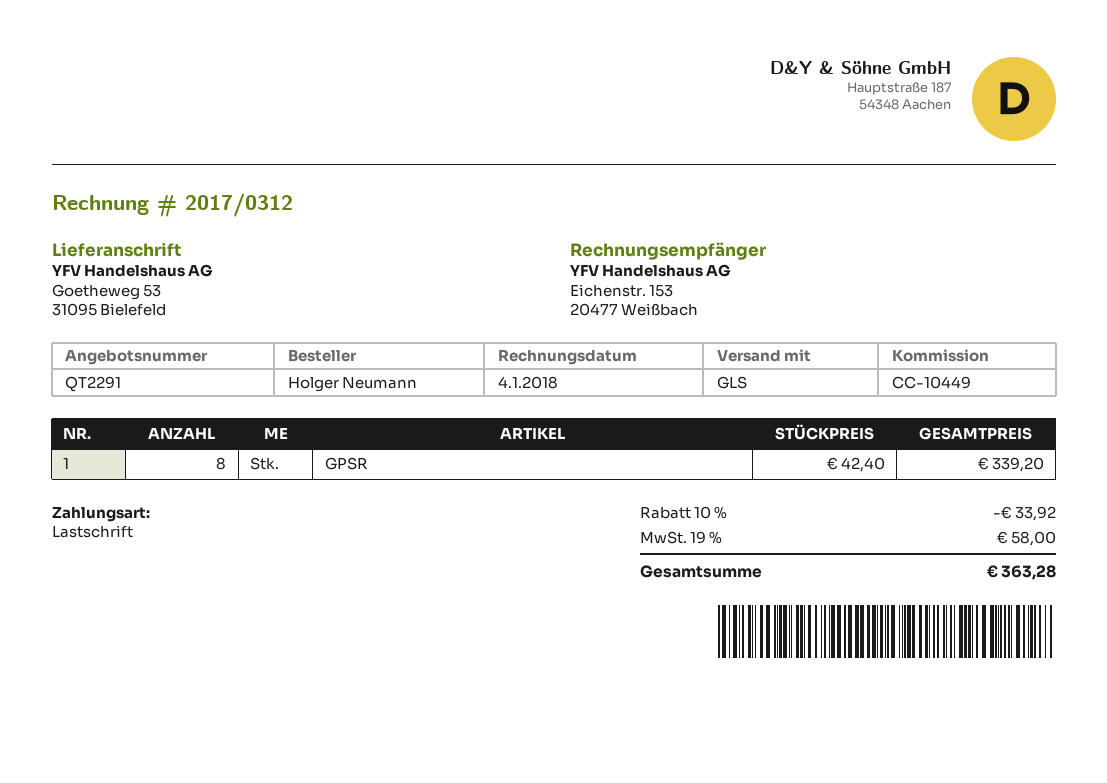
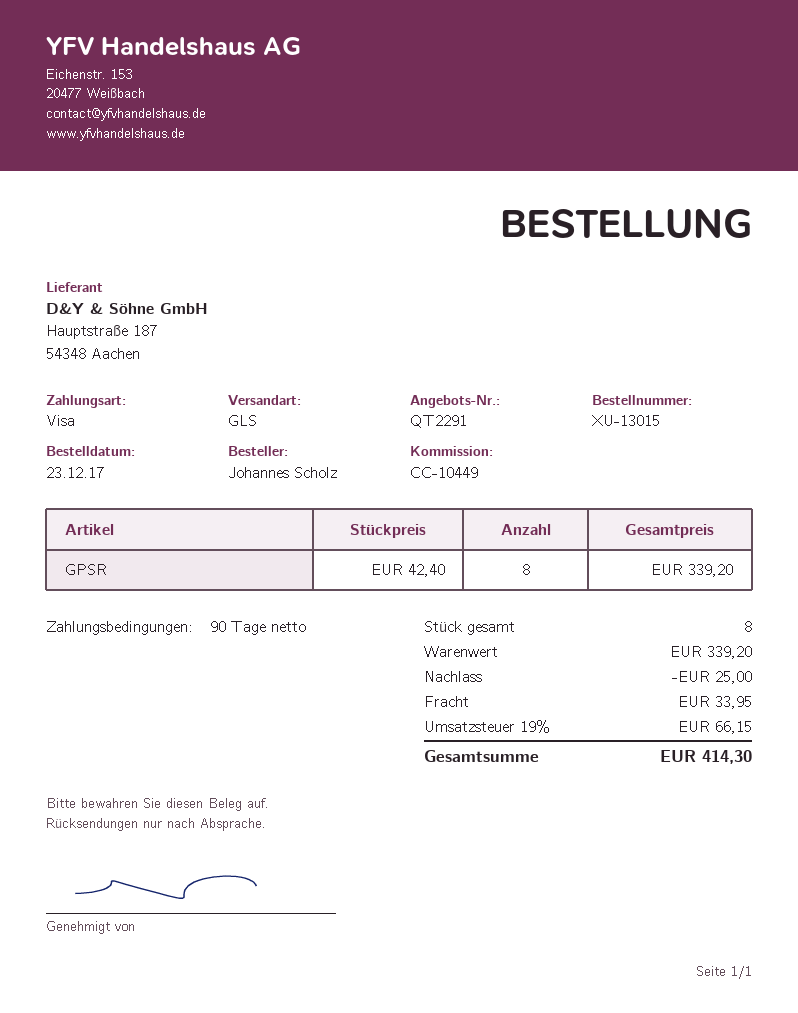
ordered by: Holger Neumann -> Johannes Scholz
payment method: direct debit -> Visa
discount: 33.92 -> 25.00
shipping: none -> 33.95
tax: 19% = 58.00 -> 19% = 66.15
total: 363.28 -> 414.30

